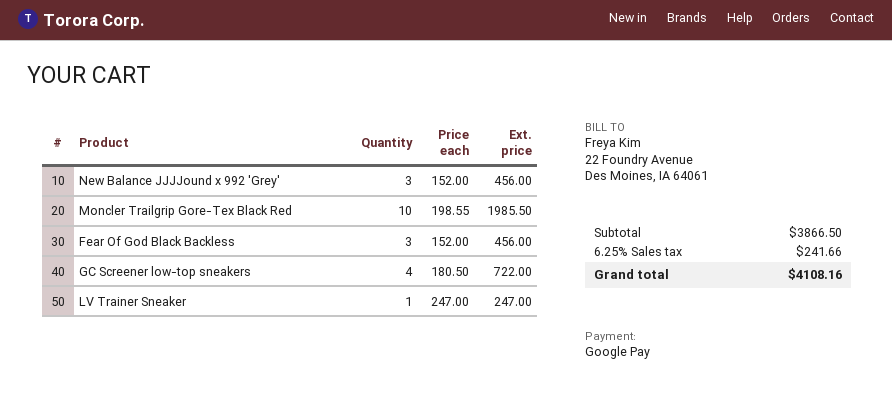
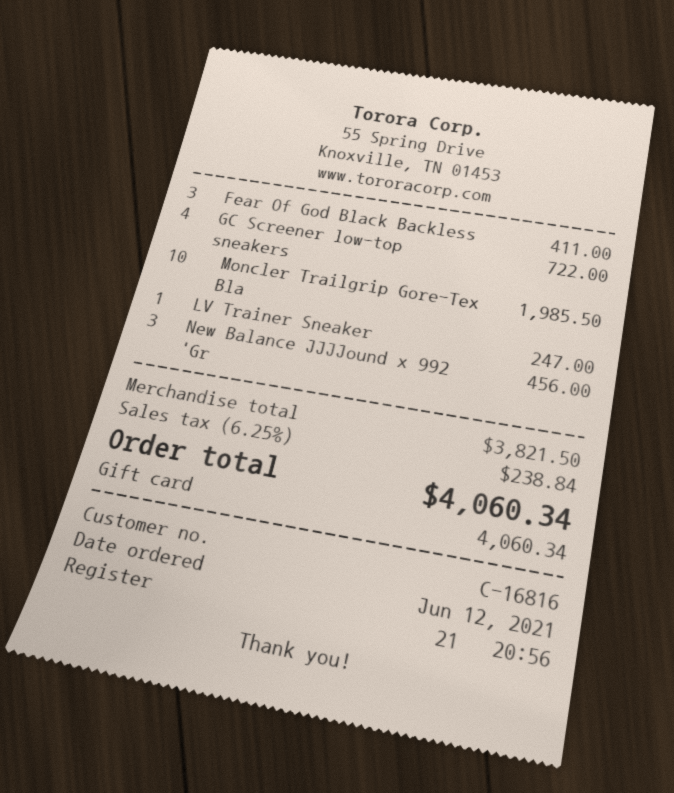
payment method: Google Pay -> gift card
Fear Of God Black Backless: 3 for 456.00 -> 3 for 411.00
subtotal: 3866.50 -> 3821.50
tax: 6.25% = 241.66 -> 6.25% = 238.84
total: 4108.16 -> 4060.34

